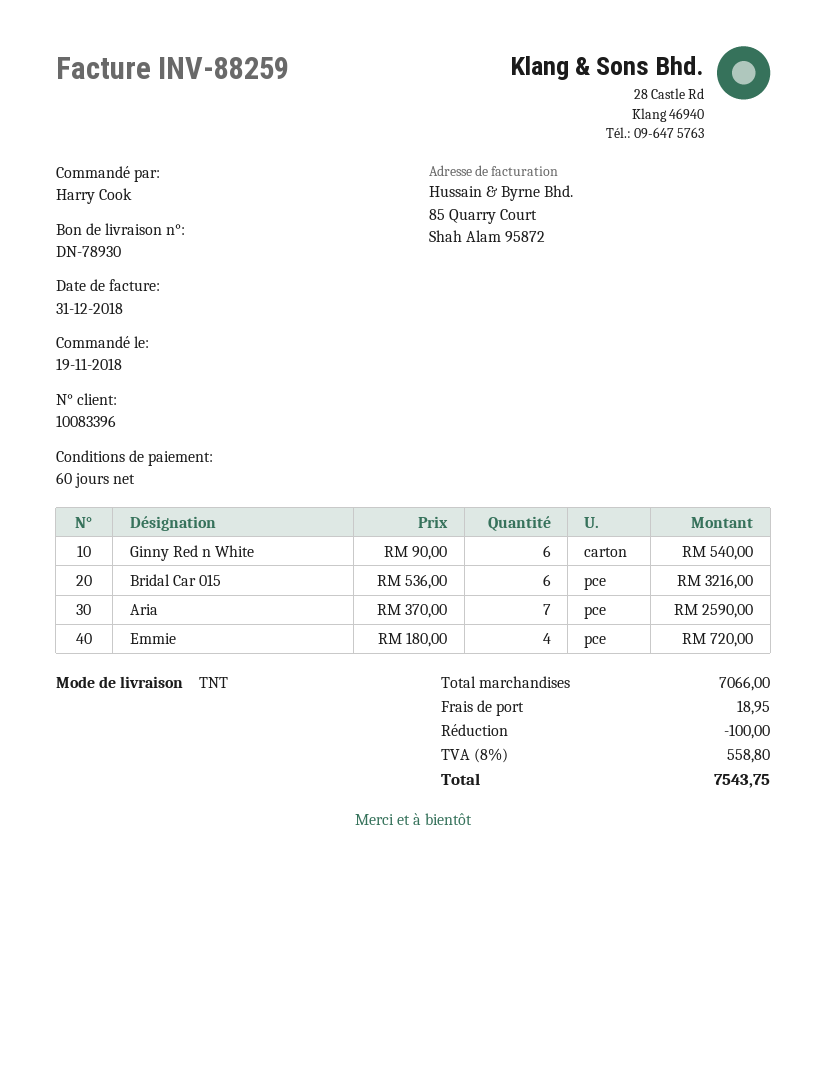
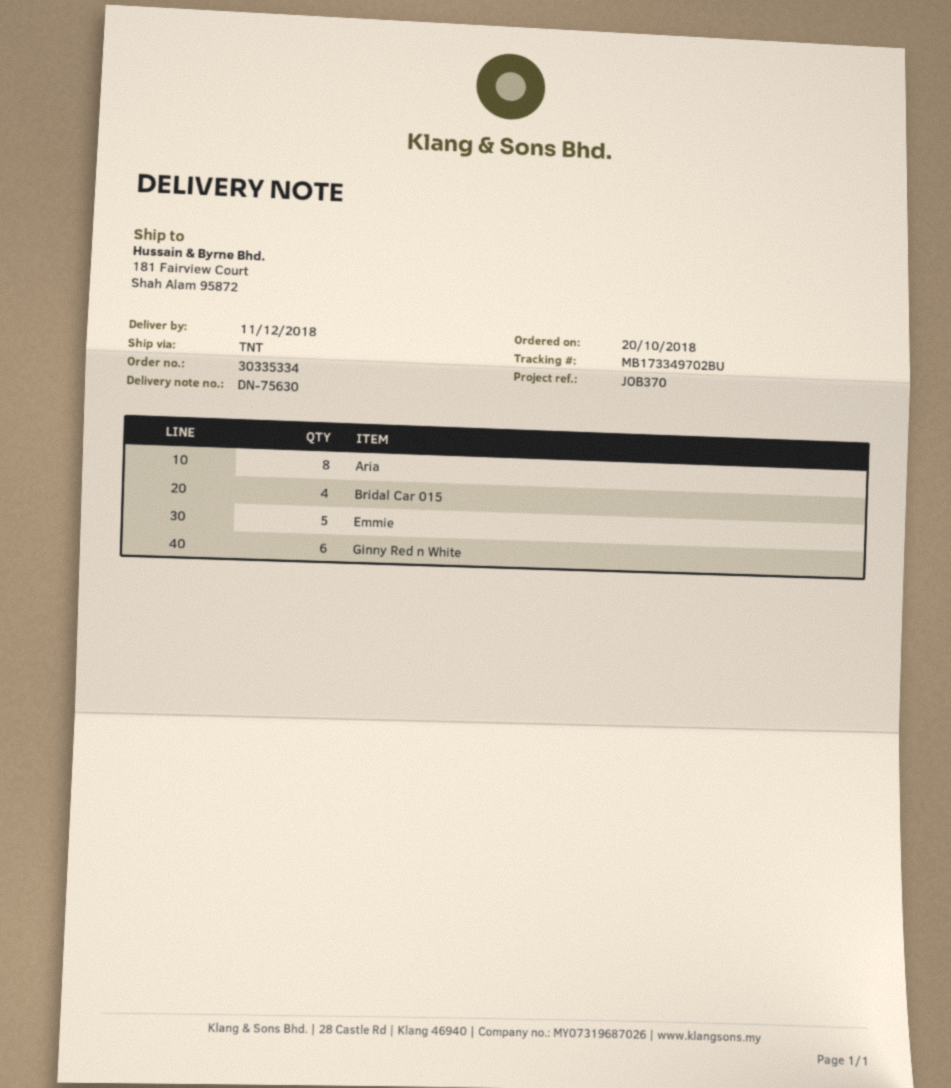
order date: 2018-11-19 -> 2018-10-20
delivery note number: DN-78930 -> DN-75630
Bridal Car 015: 6 -> 4
Aria: 7 -> 8
Emmie: 4 -> 5

